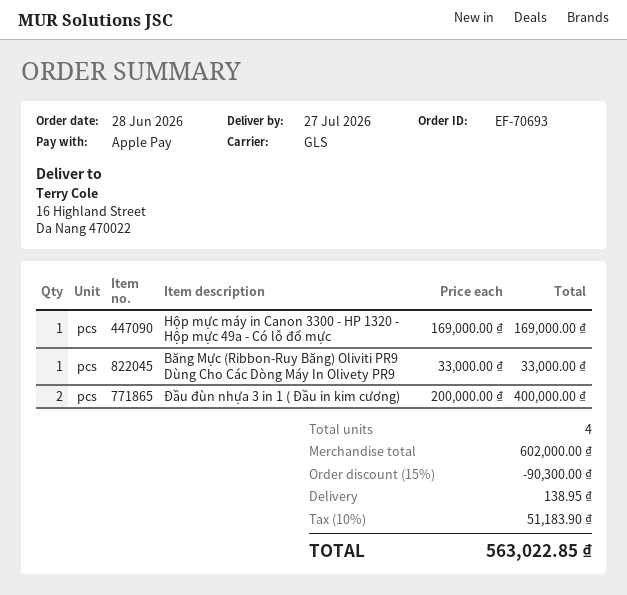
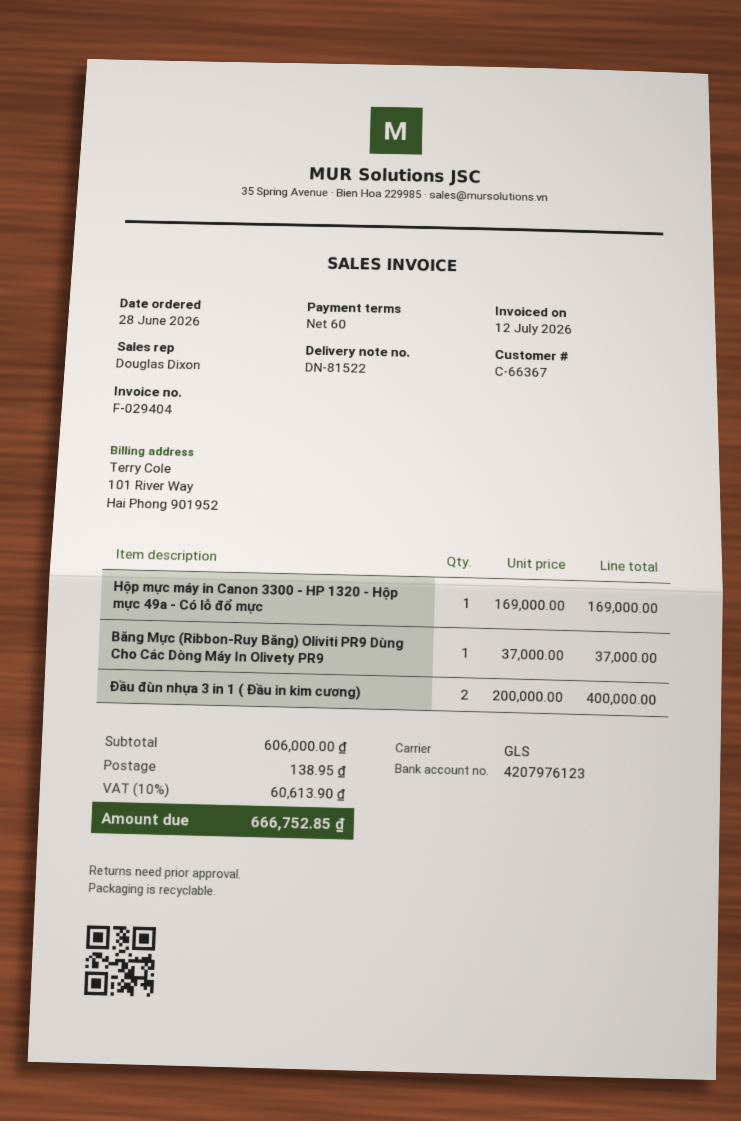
Băng Mực (Ribbon-Ruy Băng) Oliviti PR9 Dùng Cho Các Dòng Máy In Olivety PR9: 1 x 33000.00 = 33000.00 -> 1 x 37000.00 = 37000.00
subtotal: 602000.00 -> 606000.00
discount: 15% = 90300.00 -> none
tax: 10% = 51183.90 -> 10% = 60613.90
total: 563022.85 -> 666752.85

